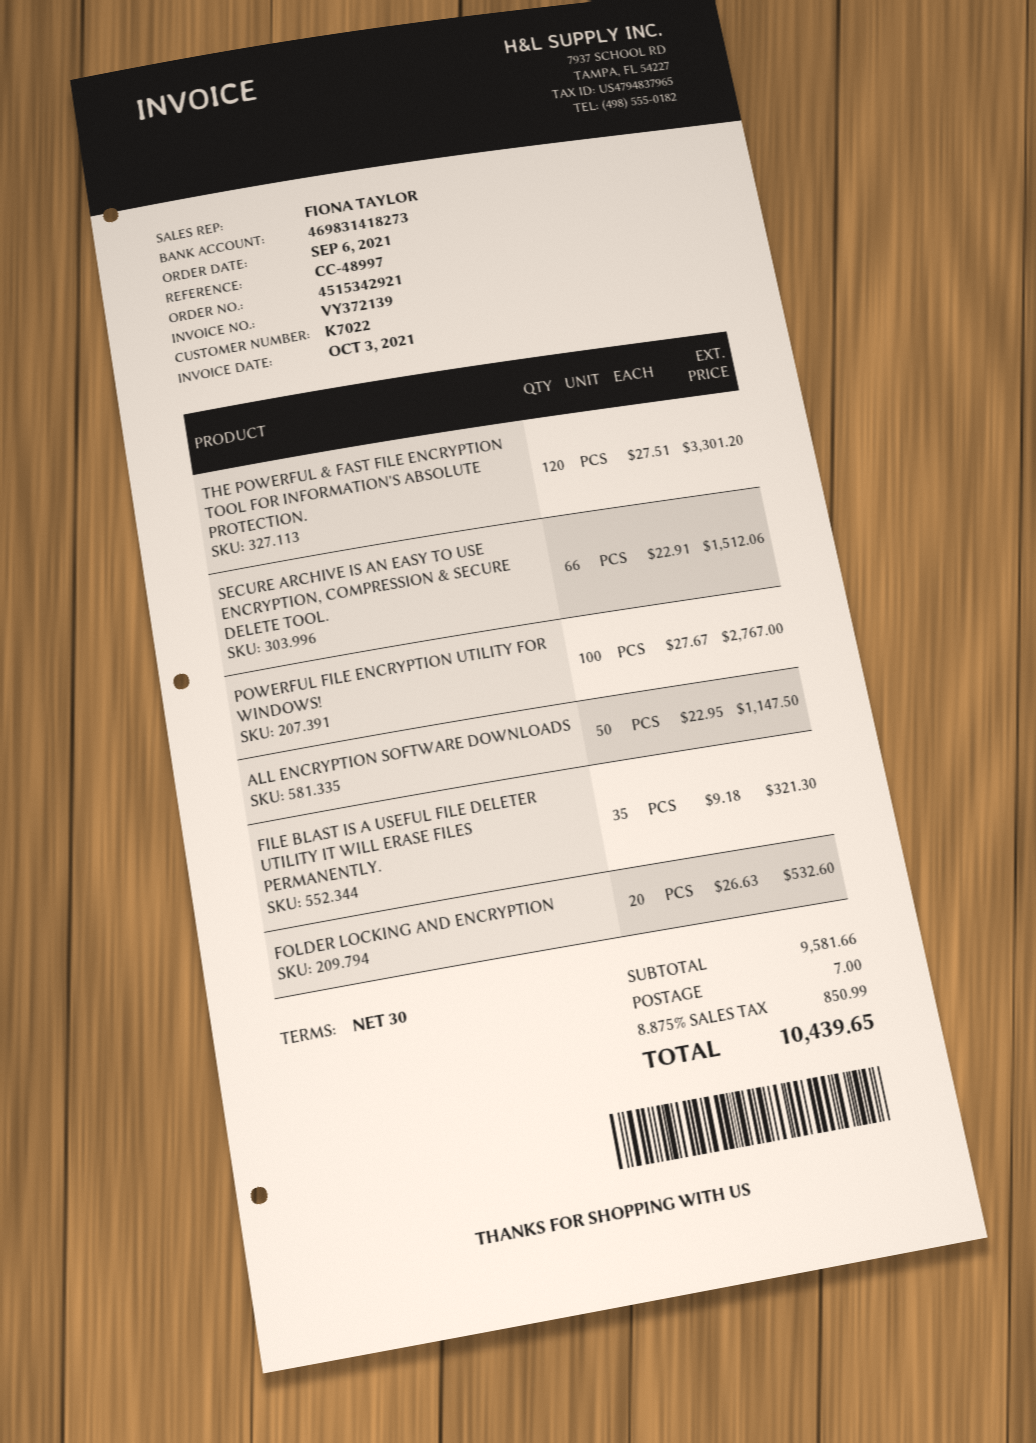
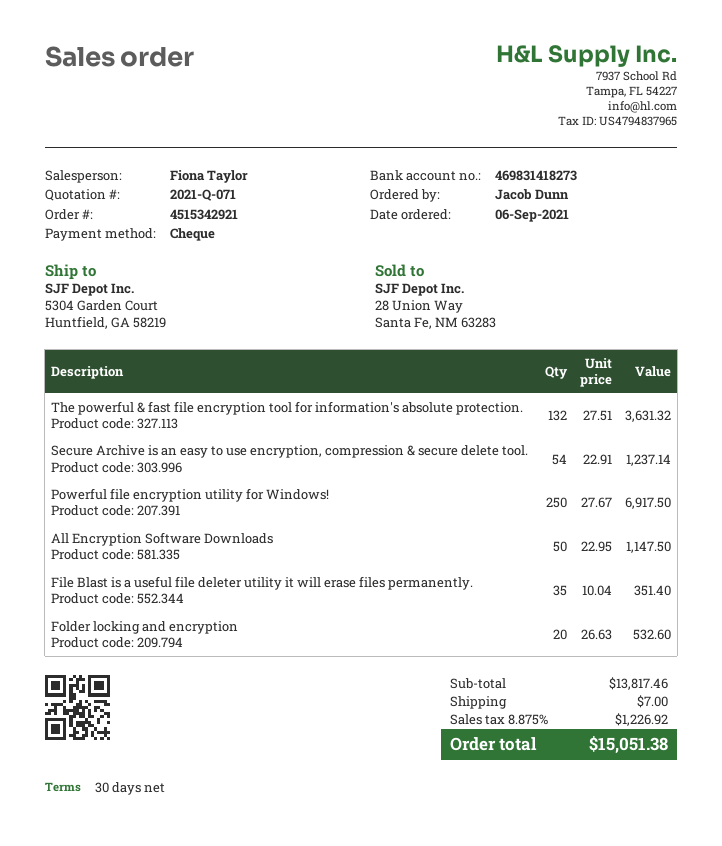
THE POWERFUL & FAST FILE ENCRYPTION TOOL FOR INFORMATION'S ABSOLUTE PROTECTION.: 120 x 27.51 = 3301.20 -> 132 x 27.51 = 3631.32
SECURE ARCHIVE IS AN EASY TO USE ENCRYPTION, COMPRESSION & SECURE DELETE TOOL.: 66 x 22.91 = 1512.06 -> 54 x 22.91 = 1237.14
POWERFUL FILE ENCRYPTION UTILITY FOR WINDOWS!: 100 x 27.67 = 2767.00 -> 250 x 27.67 = 6917.50
FILE BLAST IS A USEFUL FILE DELETER UTILITY IT WILL ERASE FILES PERMANENTLY.: 35 x 9.18 = 321.30 -> 35 x 10.04 = 351.40
subtotal: 9581.66 -> 13817.46
tax: 8.875% = 850.99 -> 8.875% = 1226.92
total: 10439.65 -> 15051.38

